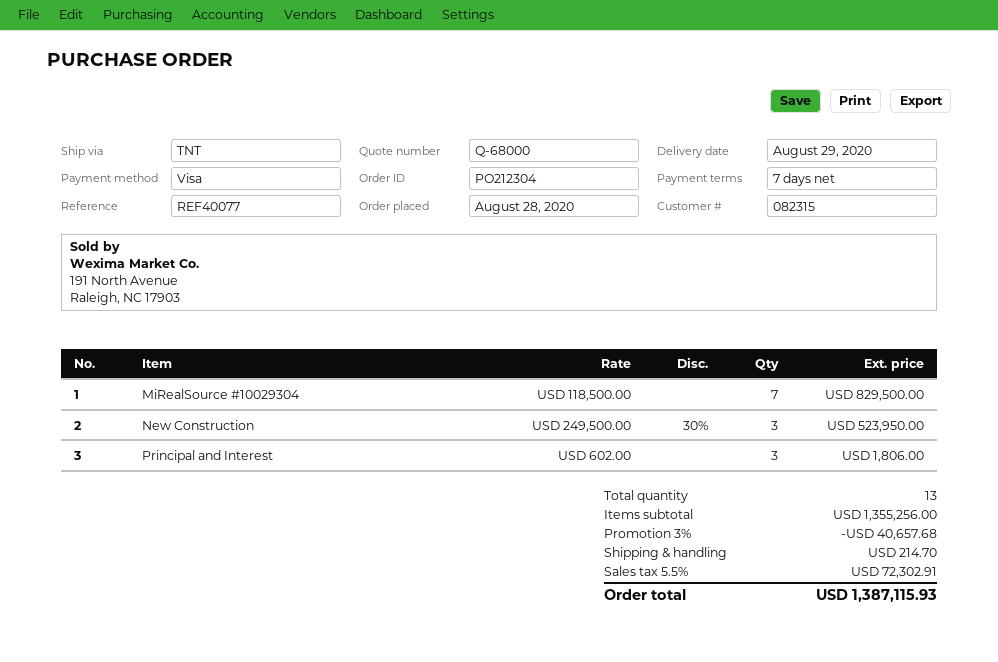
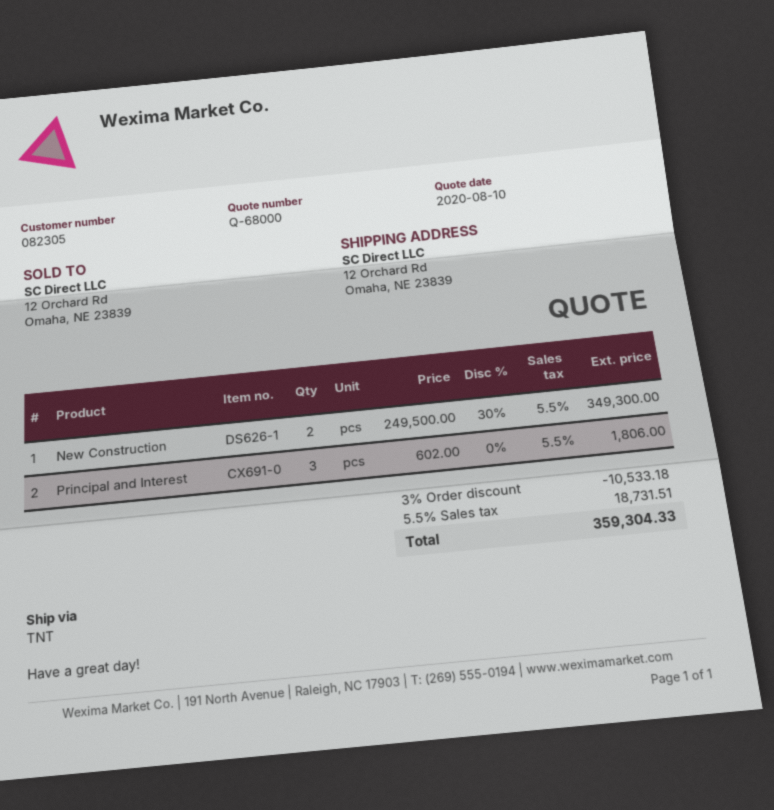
customer number: 082315 -> 082305
MiRealSource #10029304: 7 x 118500.00 = 829500.00 -> none
New Construction: 3 x 249500.00 - 30% = 523950.00 -> 2 x 249500.00 - 30% = 349300.00
discount: 3% = 40657.68 -> 3% = 10533.18
shipping: 214.70 -> none
tax: 5.5% = 72302.91 -> 5.5% = 18731.51
total: 1387115.93 -> 359304.33

